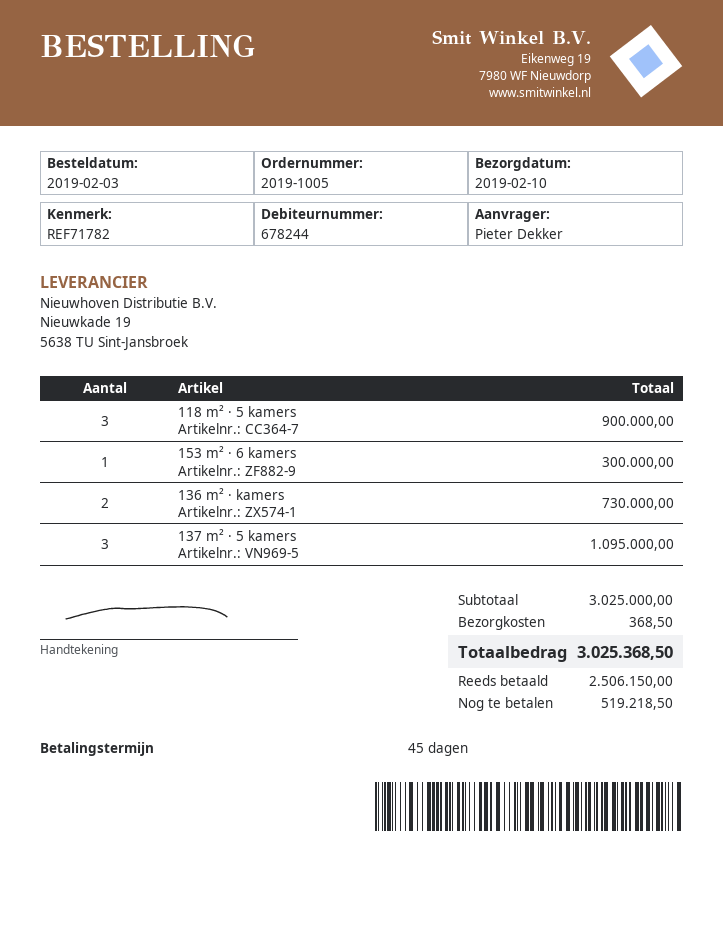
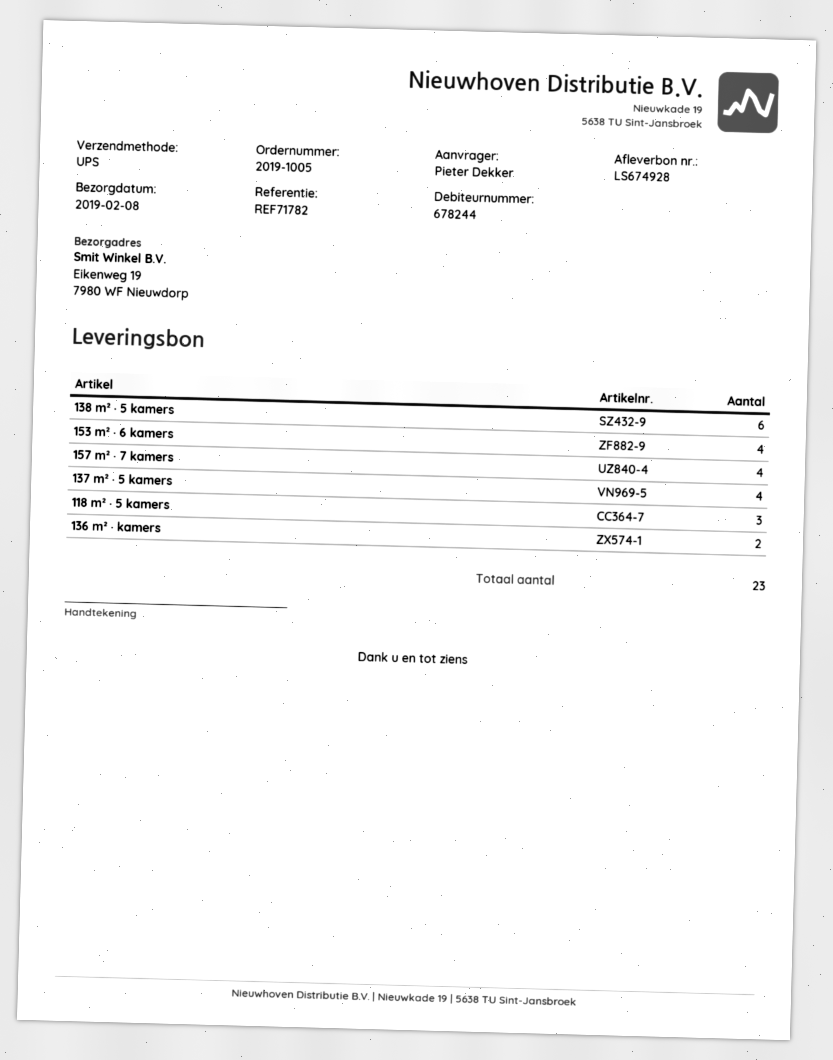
delivery date: 2019-02-10 -> 2019-02-08
153 m² · 6 kamers: 1 -> 4
137 m² · 5 kamers: 3 -> 4
138 m² · 5 kamers: none -> 6
157 m² · 7 kamers: none -> 4

